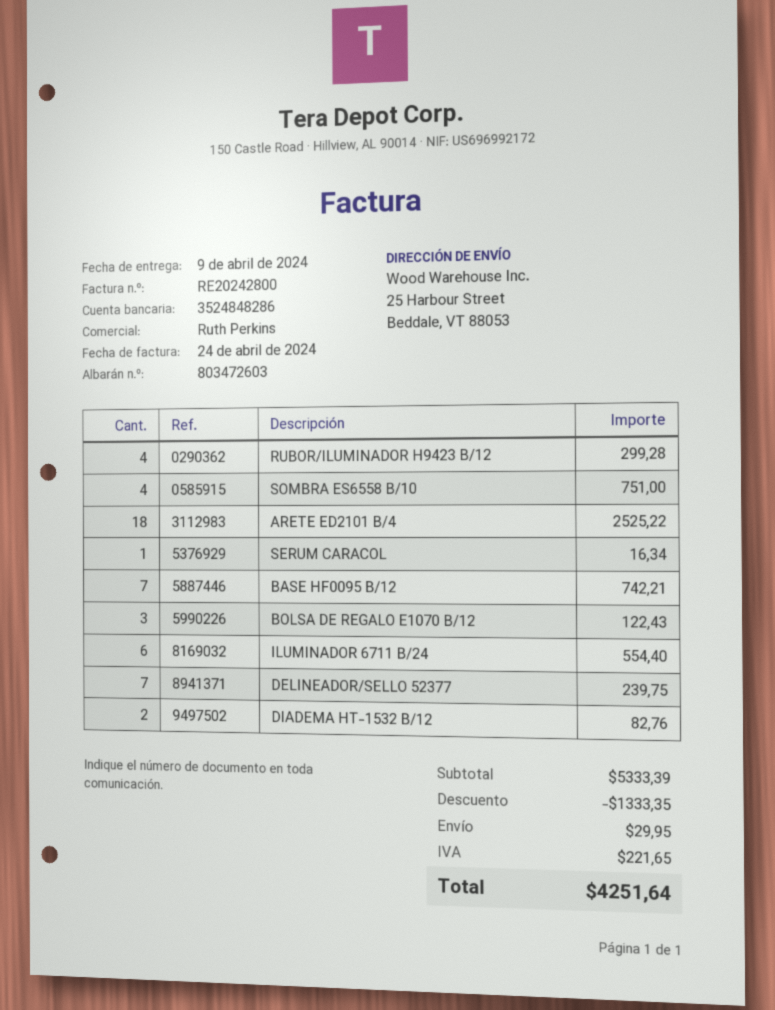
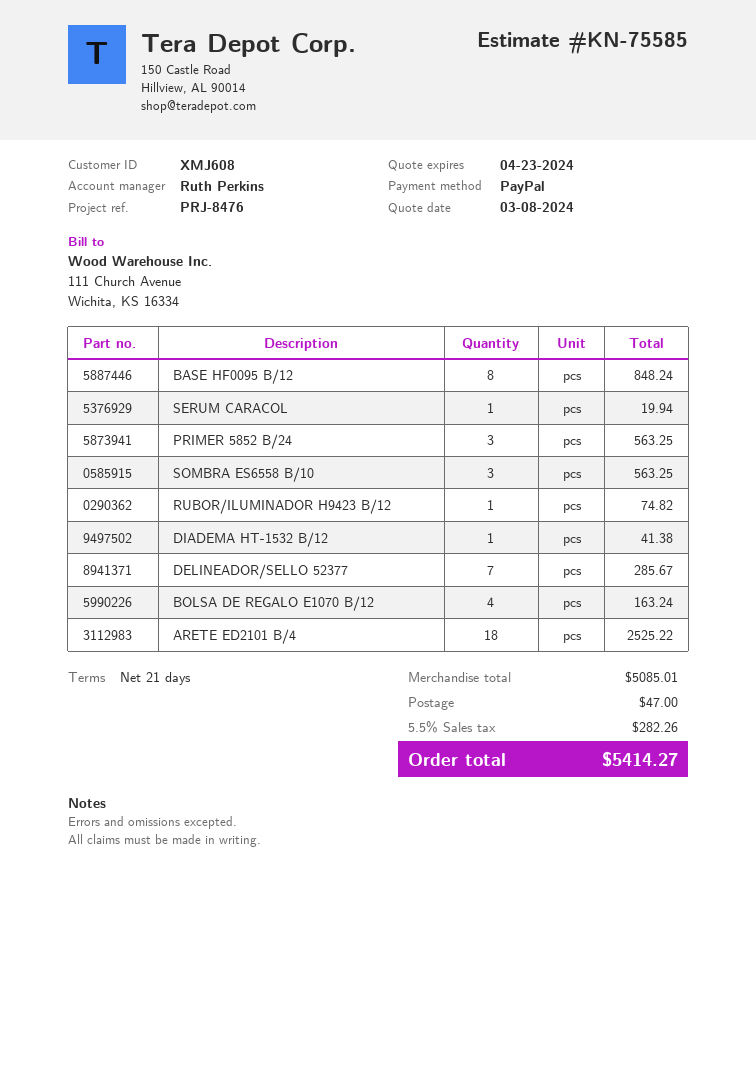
RUBOR/ILUMINADOR H9423 B/12: 4 for 299.28 -> 1 for 74.82
SOMBRA ES6558 B/10: 4 for 751.00 -> 3 for 563.25
SERUM CARACOL: 1 for 16.34 -> 1 for 19.94
BASE HF0095 B/12: 7 for 742.21 -> 8 for 848.24
BOLSA DE REGALO E1070 B/12: 3 for 122.43 -> 4 for 163.24
ILUMINADOR 6711 B/24: 6 for 554.40 -> none
DELINEADOR/SELLO 52377: 7 for 239.75 -> 7 for 285.67
DIADEMA HT-1532 B/12: 2 for 82.76 -> 1 for 41.38
PRIMER 5852 B/24: none -> 3 for 563.25
subtotal: 5333.39 -> 5085.01
discount: 1333.35 -> none
shipping: 29.95 -> 47.00
tax: 221.65 -> 282.26
total: 4251.64 -> 5414.27

